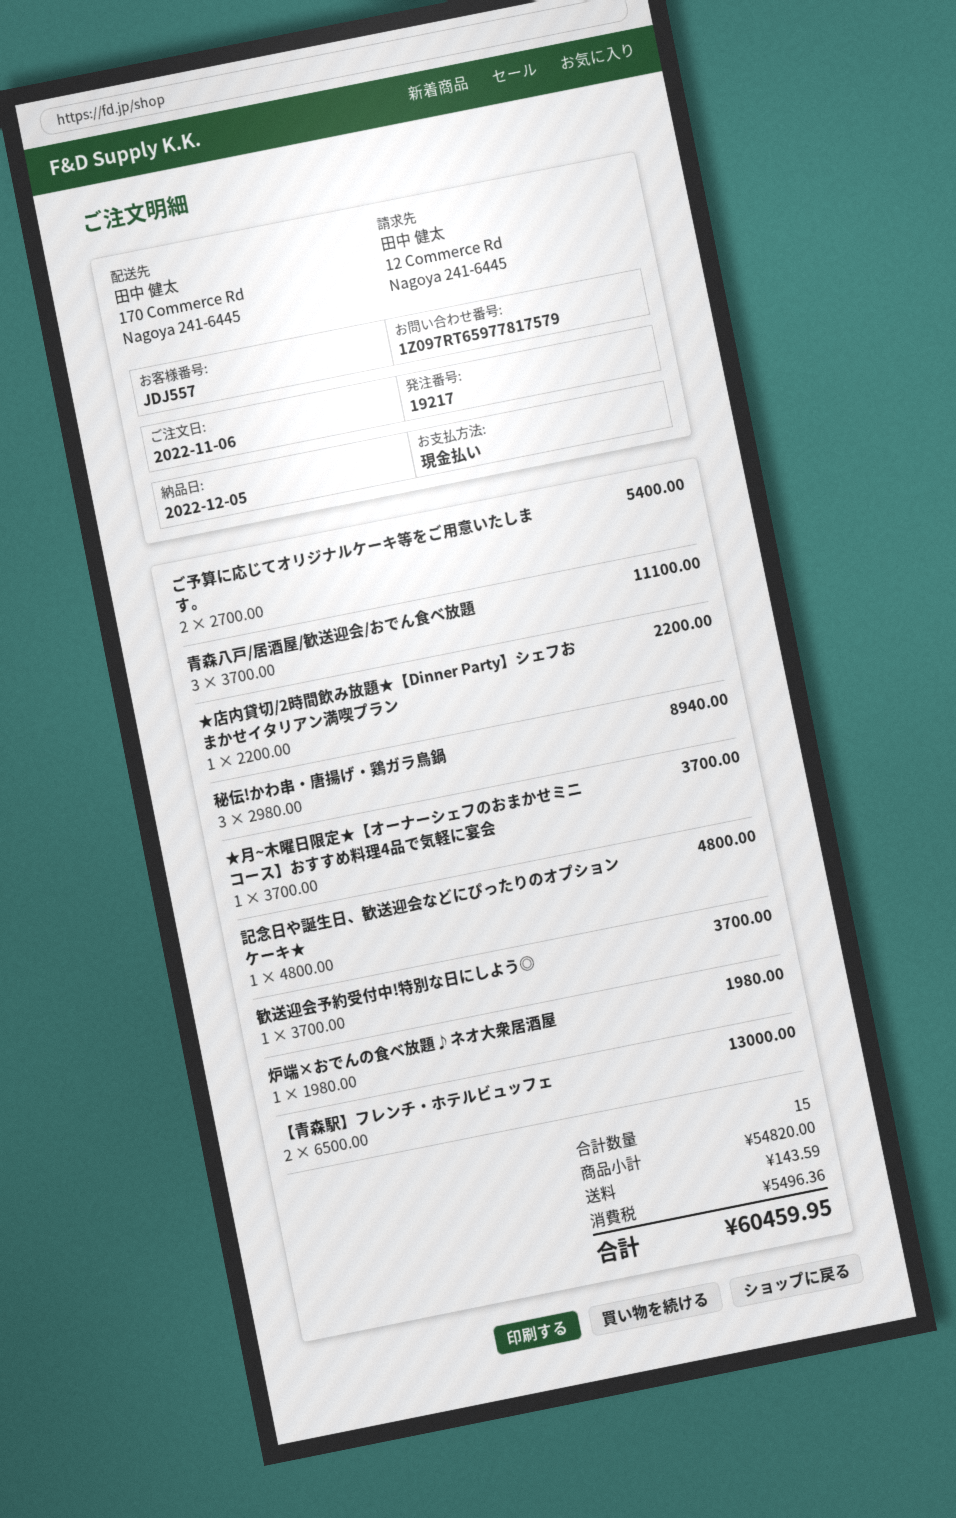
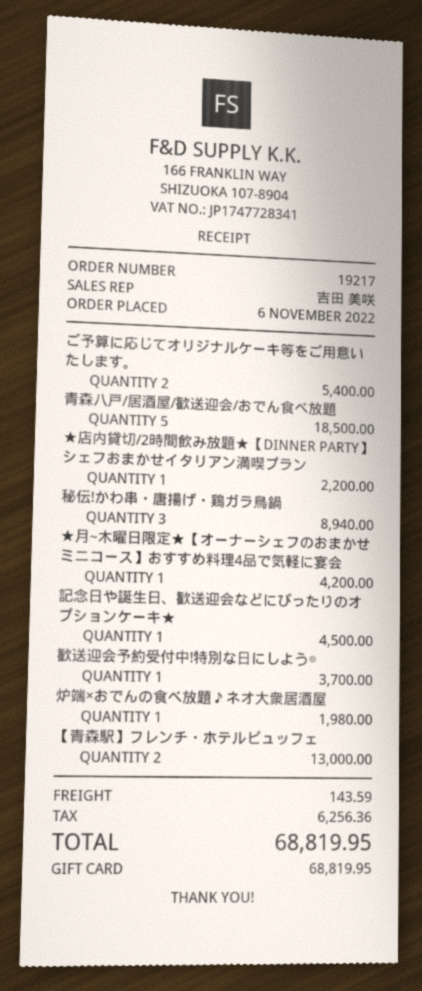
payment method: cash -> gift card
青森八戸/居酒屋/歓送迎会/おでん食べ放題: 3 for 11100.00 -> 5 for 18500.00
★月~木曜日限定★【オーナーシェフのおまかせミニコース】おすすめ料理4品で気軽に宴会: 1 for 3700.00 -> 1 for 4200.00
記念日や誕生日、歓送迎会などにぴったりのオプションケーキ★: 1 for 4800.00 -> 1 for 4500.00
tax: 5496.36 -> 6256.36
total: 60459.95 -> 68819.95

